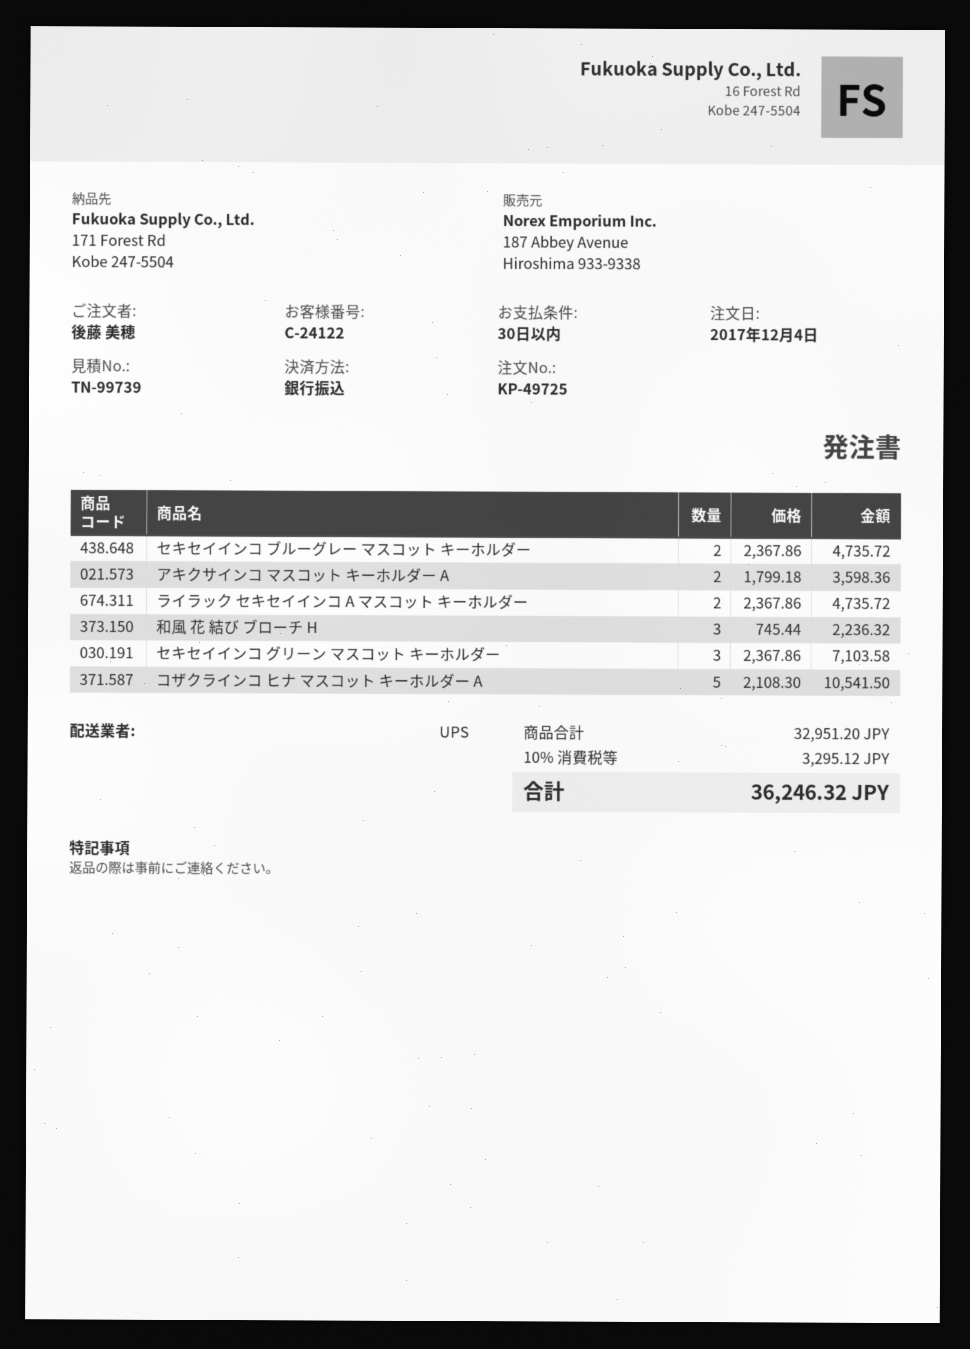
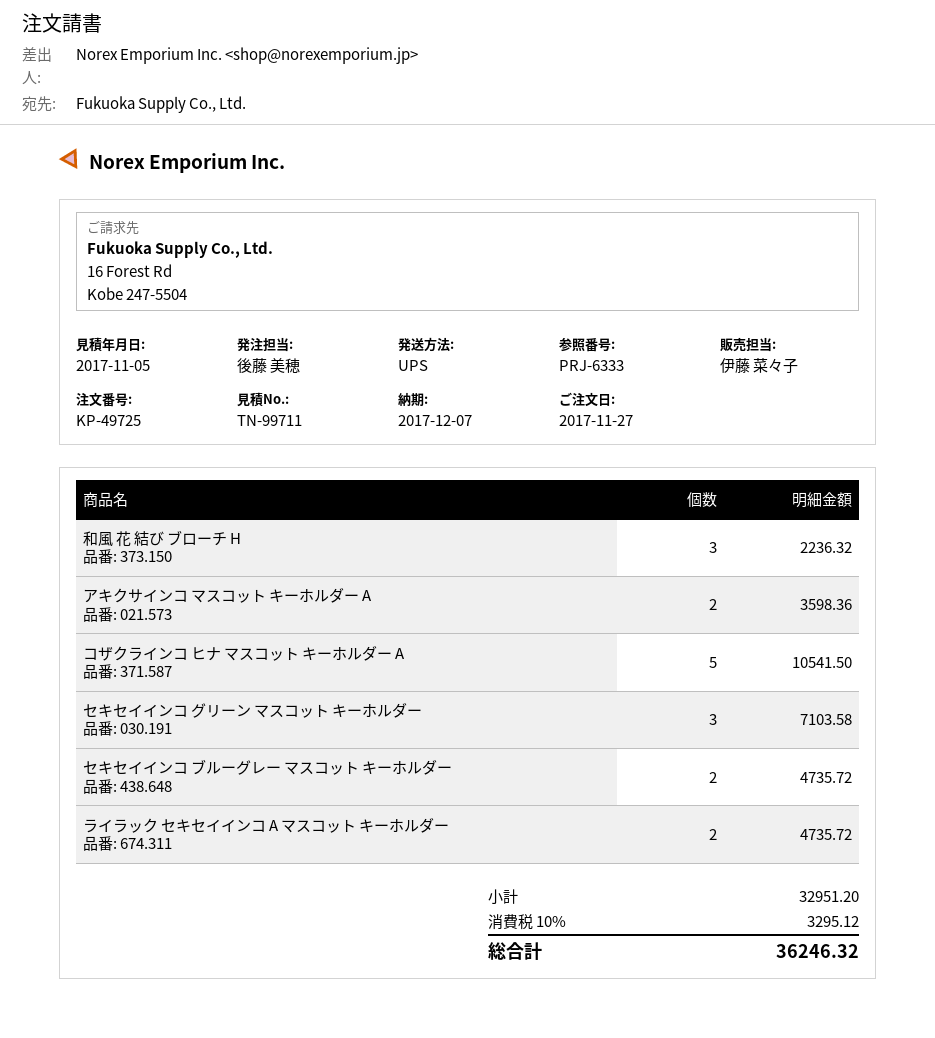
quote number: TN-99739 -> TN-99711
order date: 2017-12-04 -> 2017-11-27

